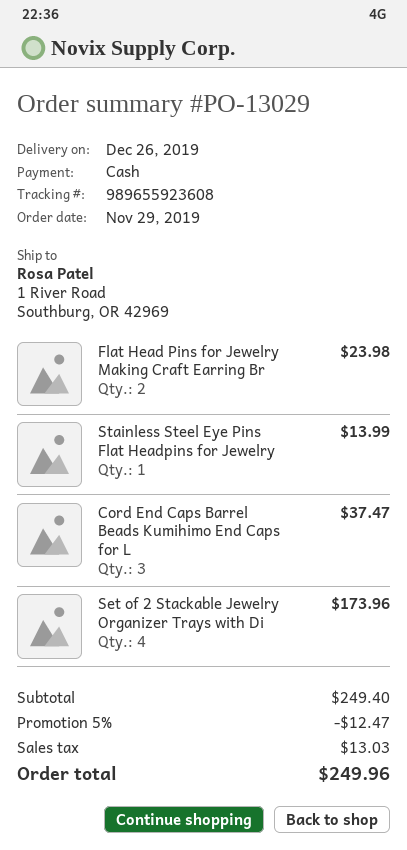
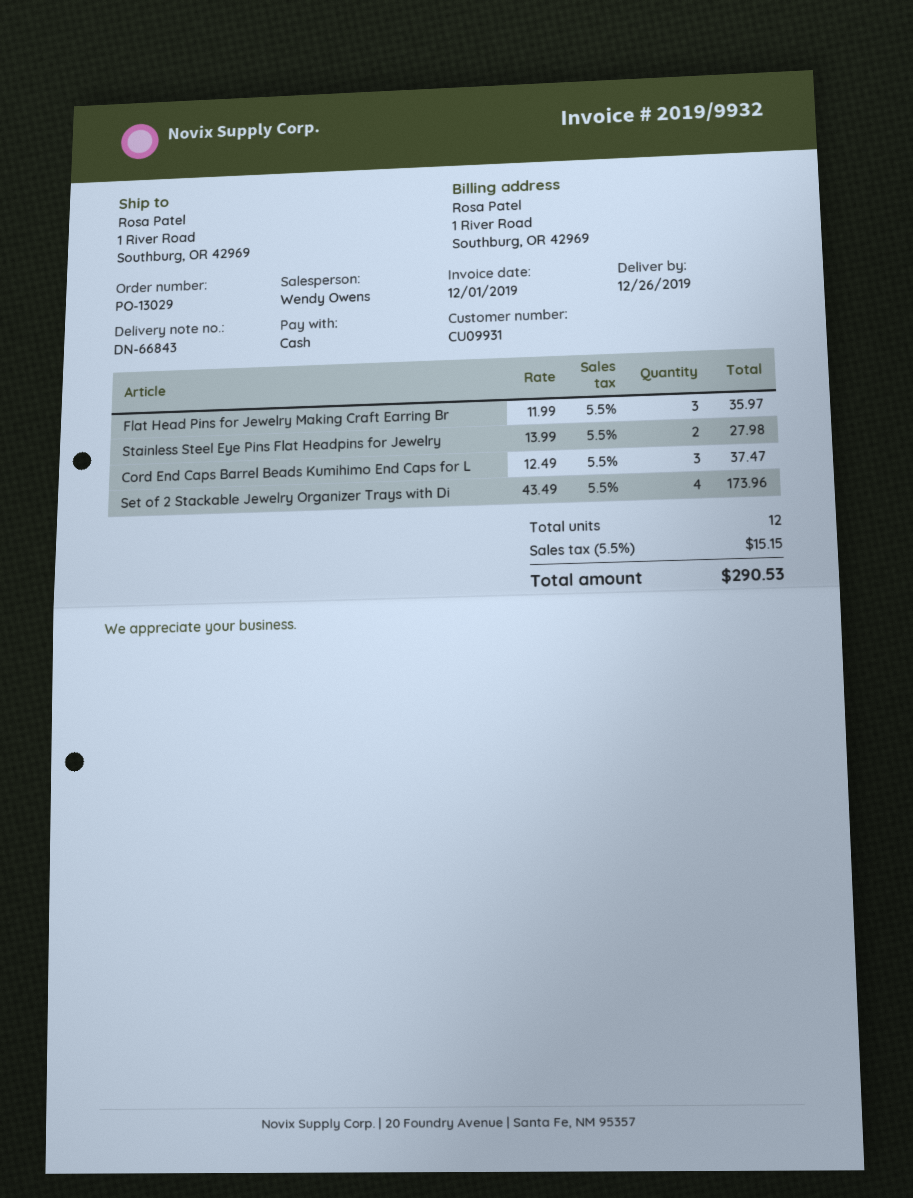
Flat Head Pins for Jewelry Making Craft Earring Br: 2 for 23.98 -> 3 for 35.97
Stainless Steel Eye Pins Flat Headpins for Jewelry: 1 for 13.99 -> 2 for 27.98
discount: 5% = 12.47 -> none
tax: 13.03 -> 15.15
total: 249.96 -> 290.53

